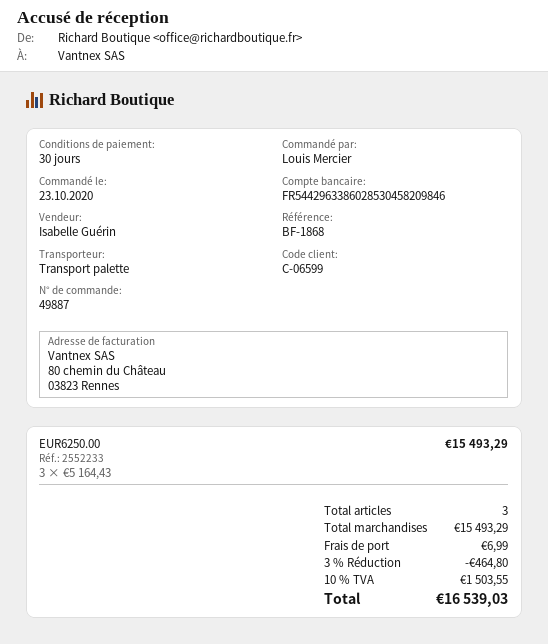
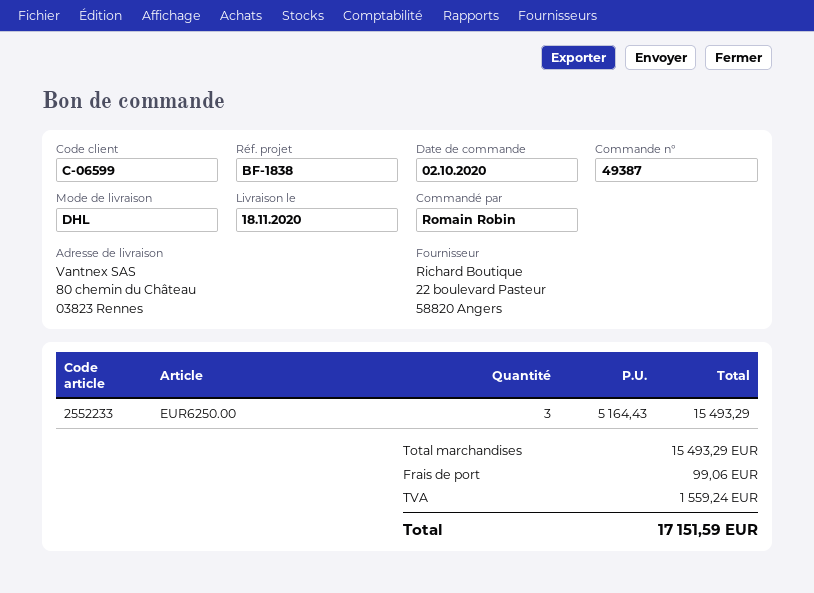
order number: 49887 -> 49387
order date: 2020-10-23 -> 2020-10-02
reference: BF-1868 -> BF-1838
ordered by: Louis Mercier -> Romain Robin
shipping method: pallet freight -> DHL
discount: 3% = 464.80 -> none
shipping: 6.99 -> 99.06
tax: 1503.55 -> 1559.24
total: 16539.03 -> 17151.59

